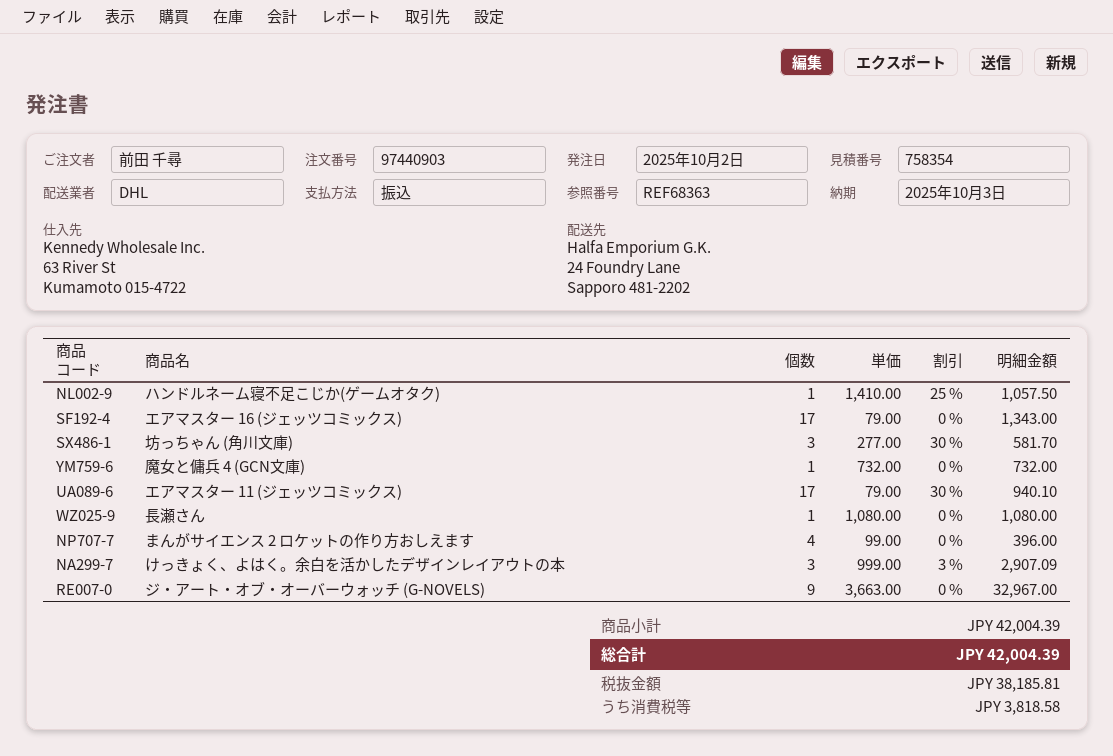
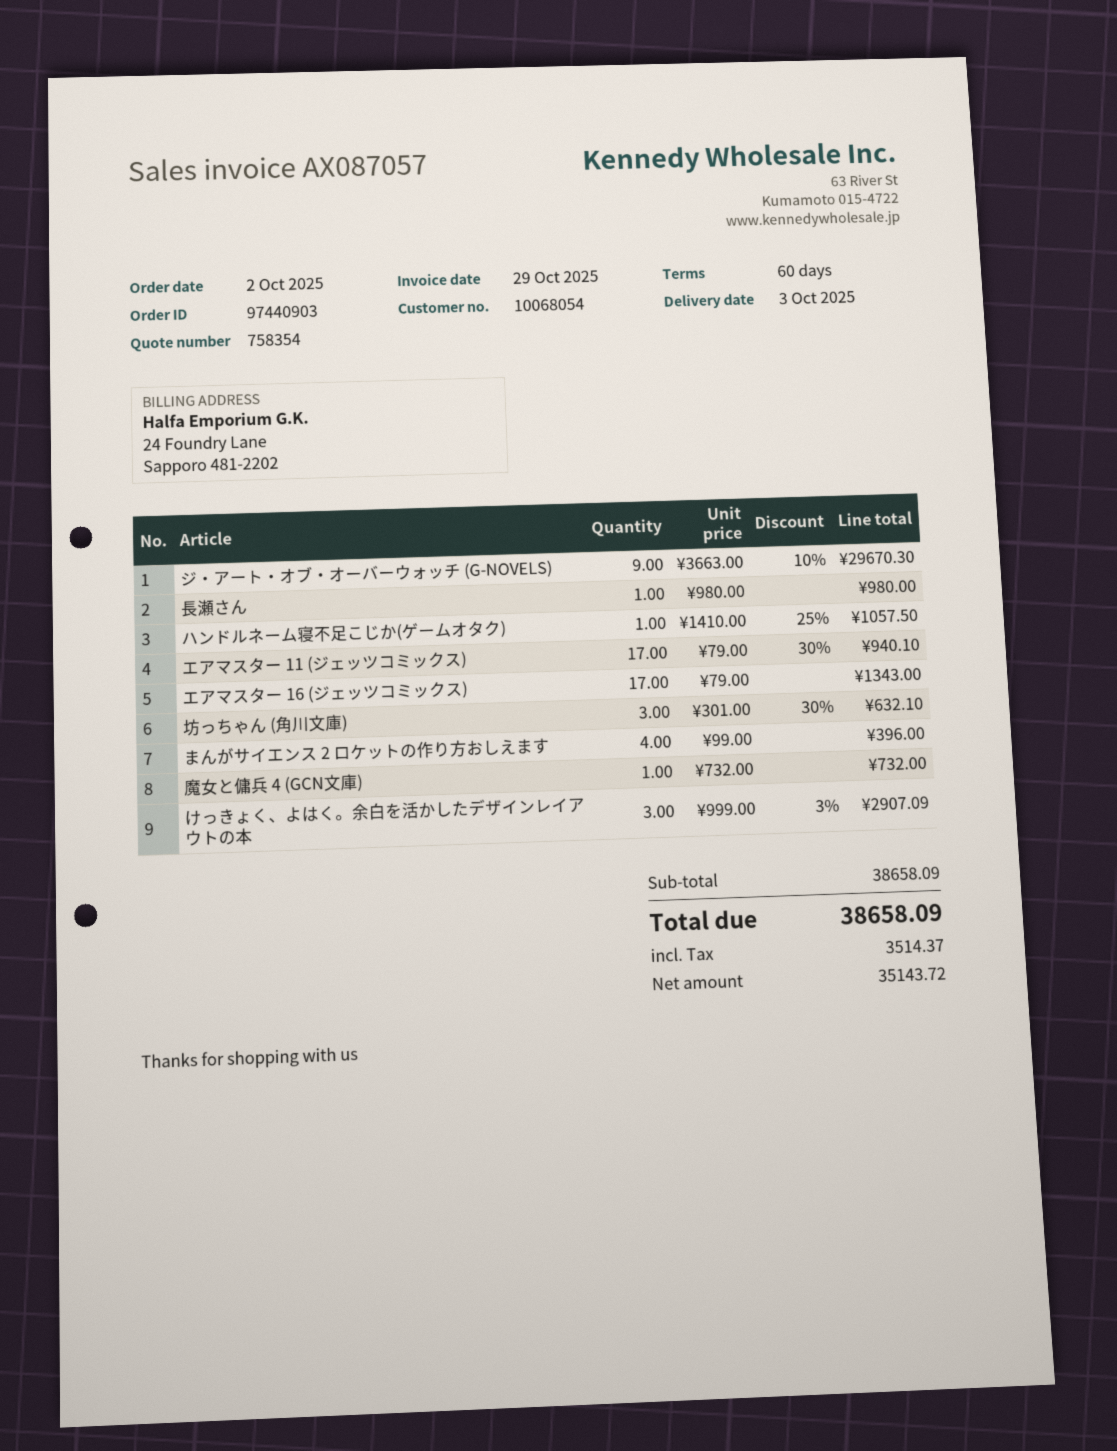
坊っちゃん (角川文庫): 3 x 277.00 - 30% = 581.70 -> 3 x 301.00 - 30% = 632.10
長瀬さん: 1 x 1080.00 = 1080.00 -> 1 x 980.00 = 980.00
ジ・アート・オブ・オーバーウォッチ (G-NOVELS): 9 x 3663.00 = 32967.00 -> 9 x 3663.00 - 10% = 29670.30
subtotal: 42004.39 -> 38658.09
net: 38185.81 -> 35143.72
tax: 3818.58 -> 3514.37
total: 42004.39 -> 38658.09

